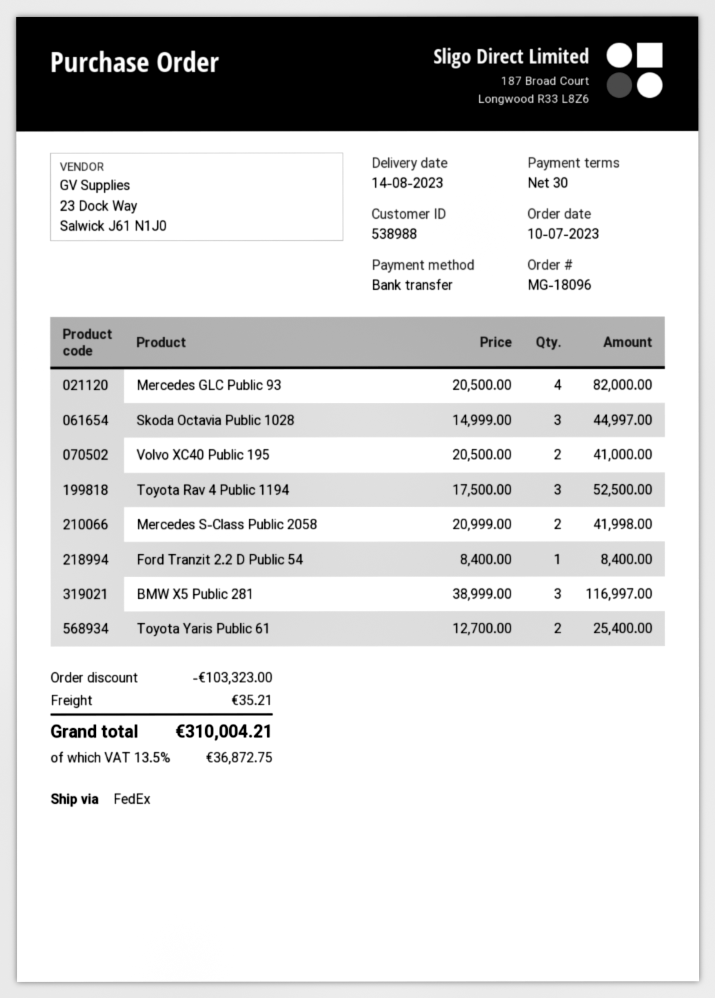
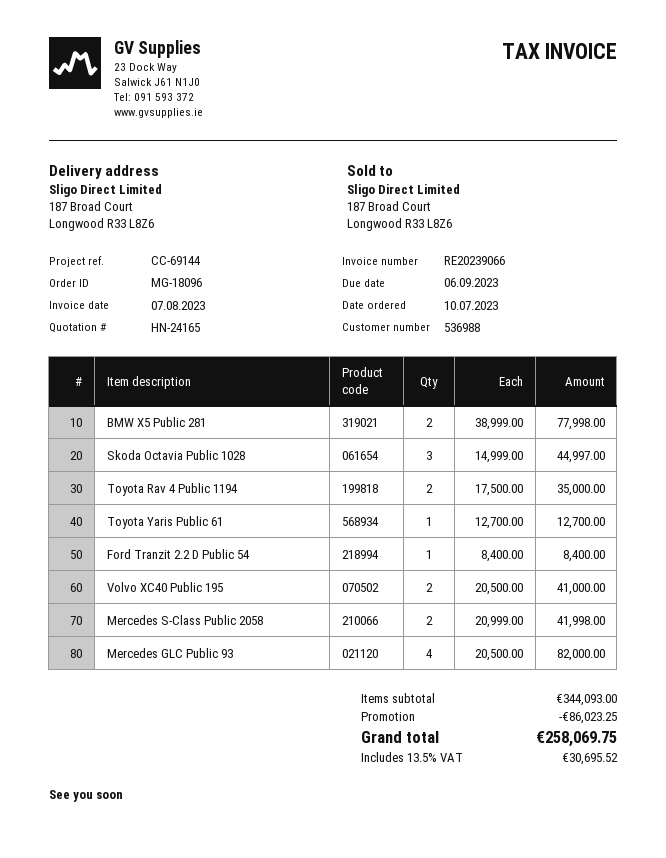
customer number: 538988 -> 536988
Toyota Rav 4 Public 1194: 3 x 17500.00 = 52500.00 -> 2 x 17500.00 = 35000.00
BMW X5 Public 281: 3 x 38999.00 = 116997.00 -> 2 x 38999.00 = 77998.00
Toyota Yaris Public 61: 2 x 12700.00 = 25400.00 -> 1 x 12700.00 = 12700.00
discount: 103323.00 -> 86023.25
shipping: 35.21 -> none
tax: 13.5% = 36872.75 -> 13.5% = 30695.52
total: 310004.21 -> 258069.75

